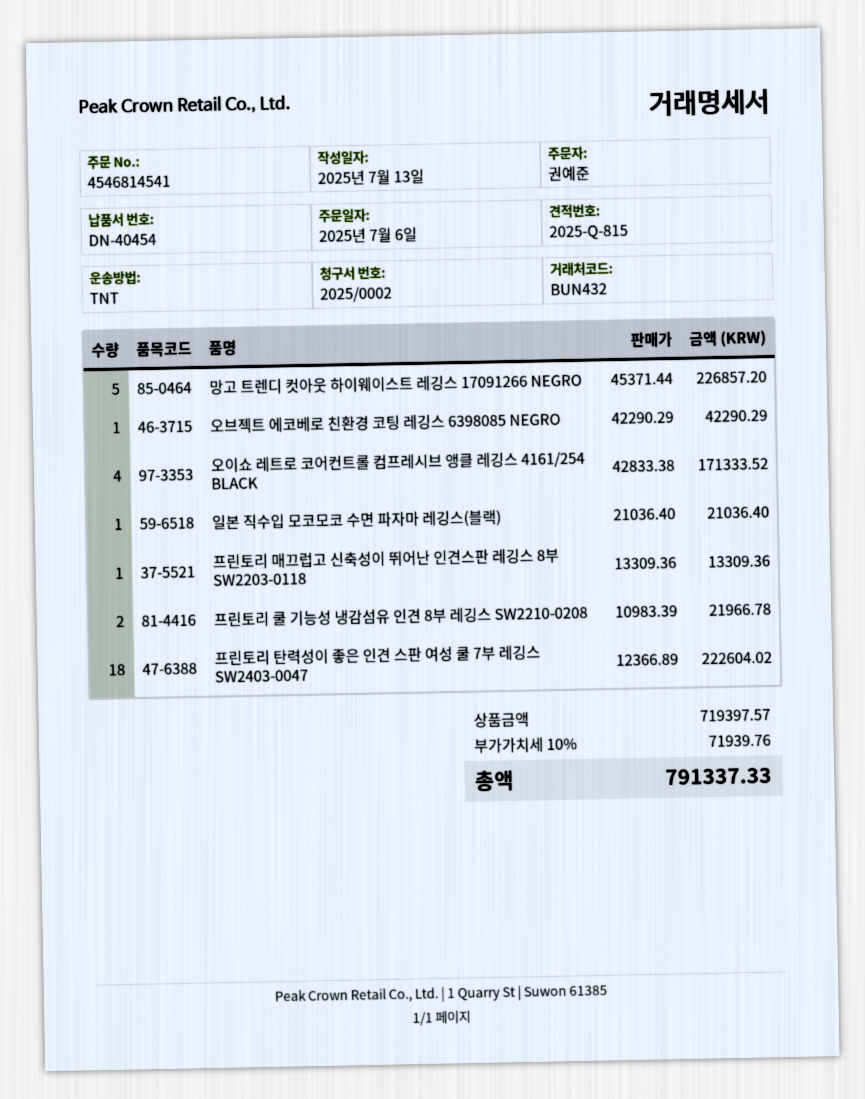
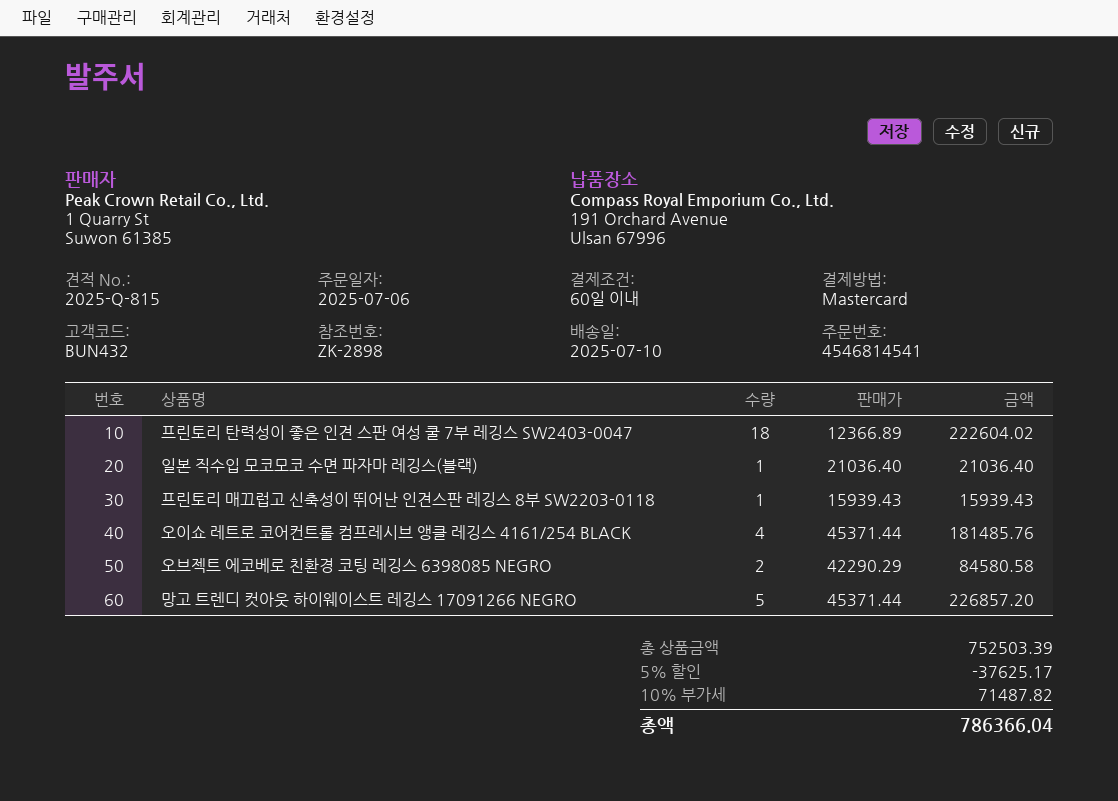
오브젝트 에코베로 친환경 코팅 레깅스 6398085 NEGRO: 1 x 42290.29 = 42290.29 -> 2 x 42290.29 = 84580.58
오이쇼 레트로 코어컨트롤 컴프레시브 앵클 레깅스 4161/254 BLACK: 4 x 42833.38 = 171333.52 -> 4 x 45371.44 = 181485.76
프린토리 매끄럽고 신축성이 뛰어난 인견스판 레깅스 8부 SW2203-0118: 1 x 13309.36 = 13309.36 -> 1 x 15939.43 = 15939.43
프린토리 쿨 기능성 냉감섬유 인견 8부 레깅스 SW2210-0208: 2 x 10983.39 = 21966.78 -> none
subtotal: 719397.57 -> 752503.39
discount: none -> 5% = 37625.17
tax: 10% = 71939.76 -> 10% = 71487.82
total: 791337.33 -> 786366.04

